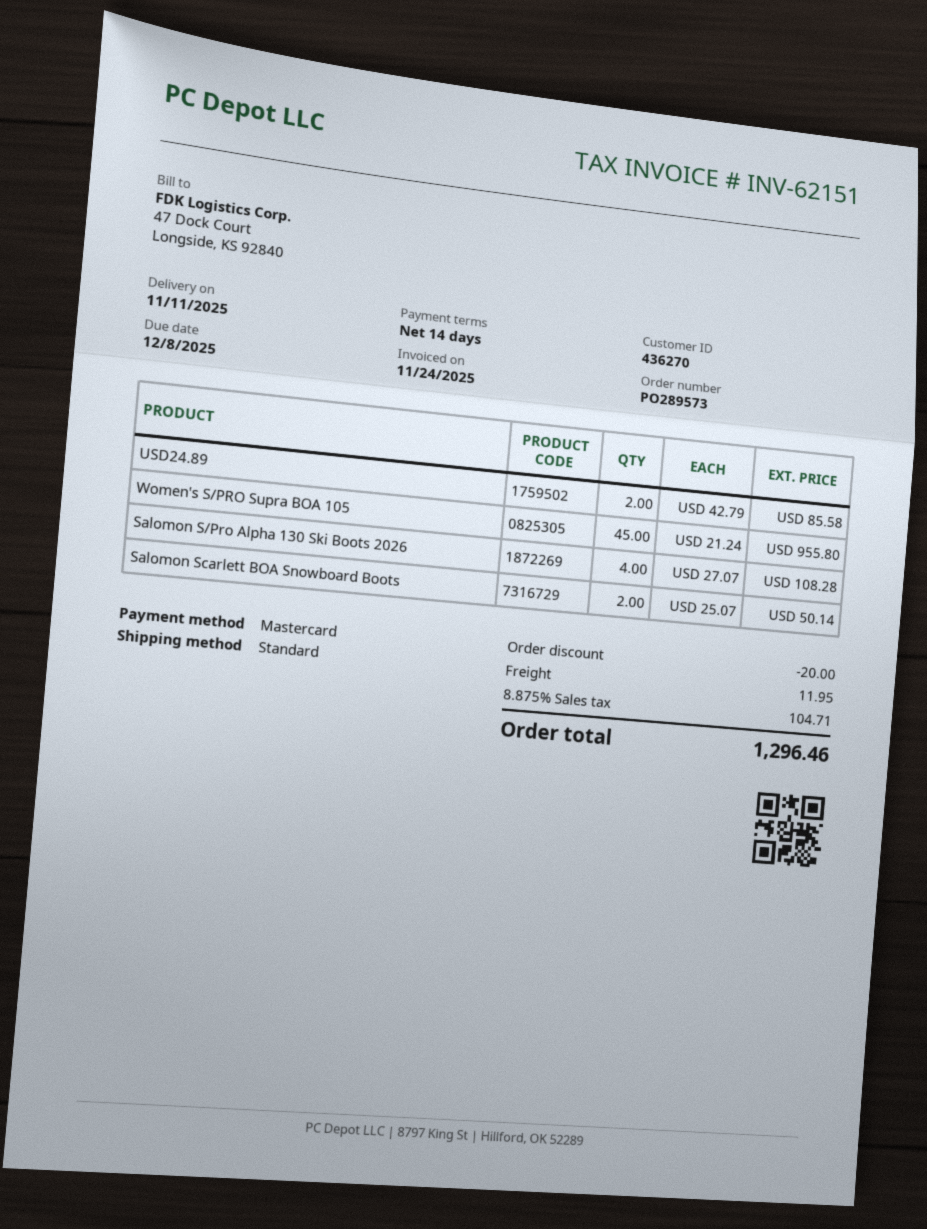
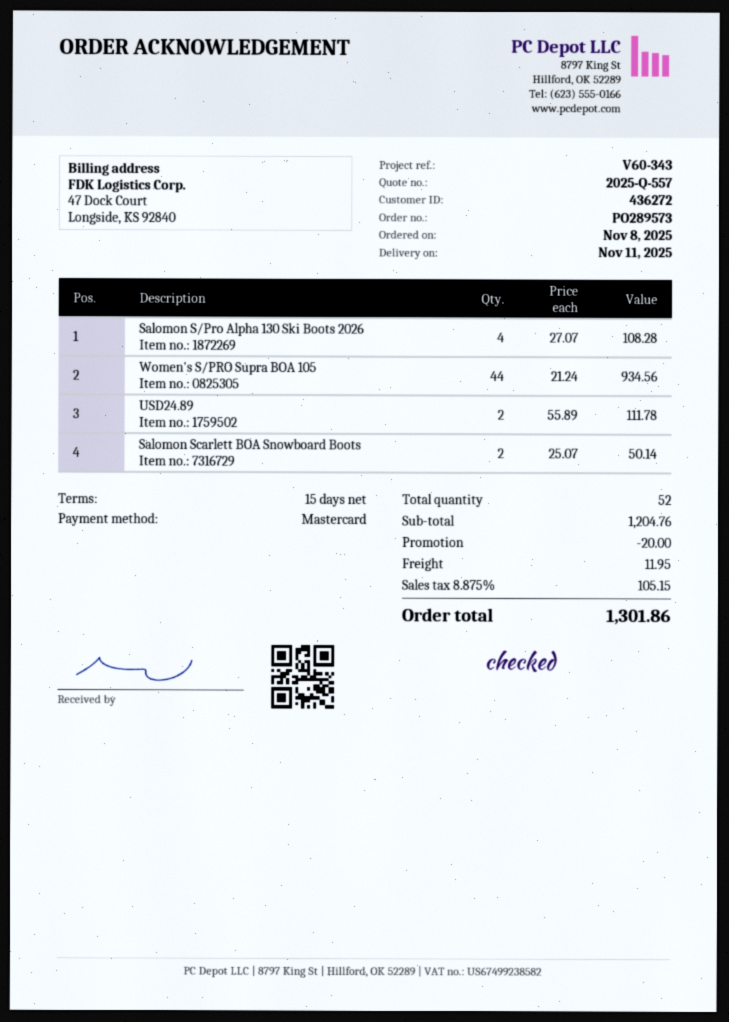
payment terms: 14 days -> 15 days
customer number: 436270 -> 436272
USD24.89: 2 x 42.79 = 85.58 -> 2 x 55.89 = 111.78
Women's S/PRO Supra BOA 105: 45 x 21.24 = 955.80 -> 44 x 21.24 = 934.56
tax: 8.875% = 104.71 -> 8.875% = 105.15
total: 1296.46 -> 1301.86

